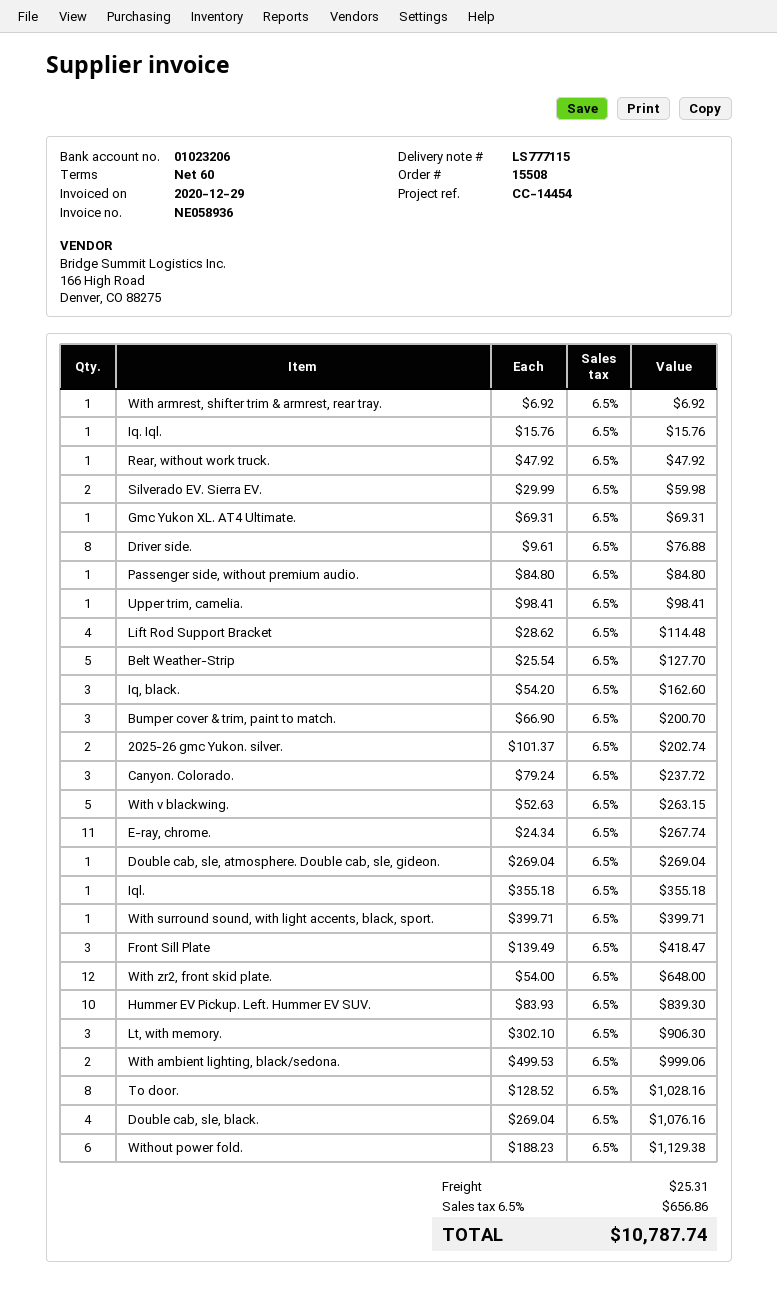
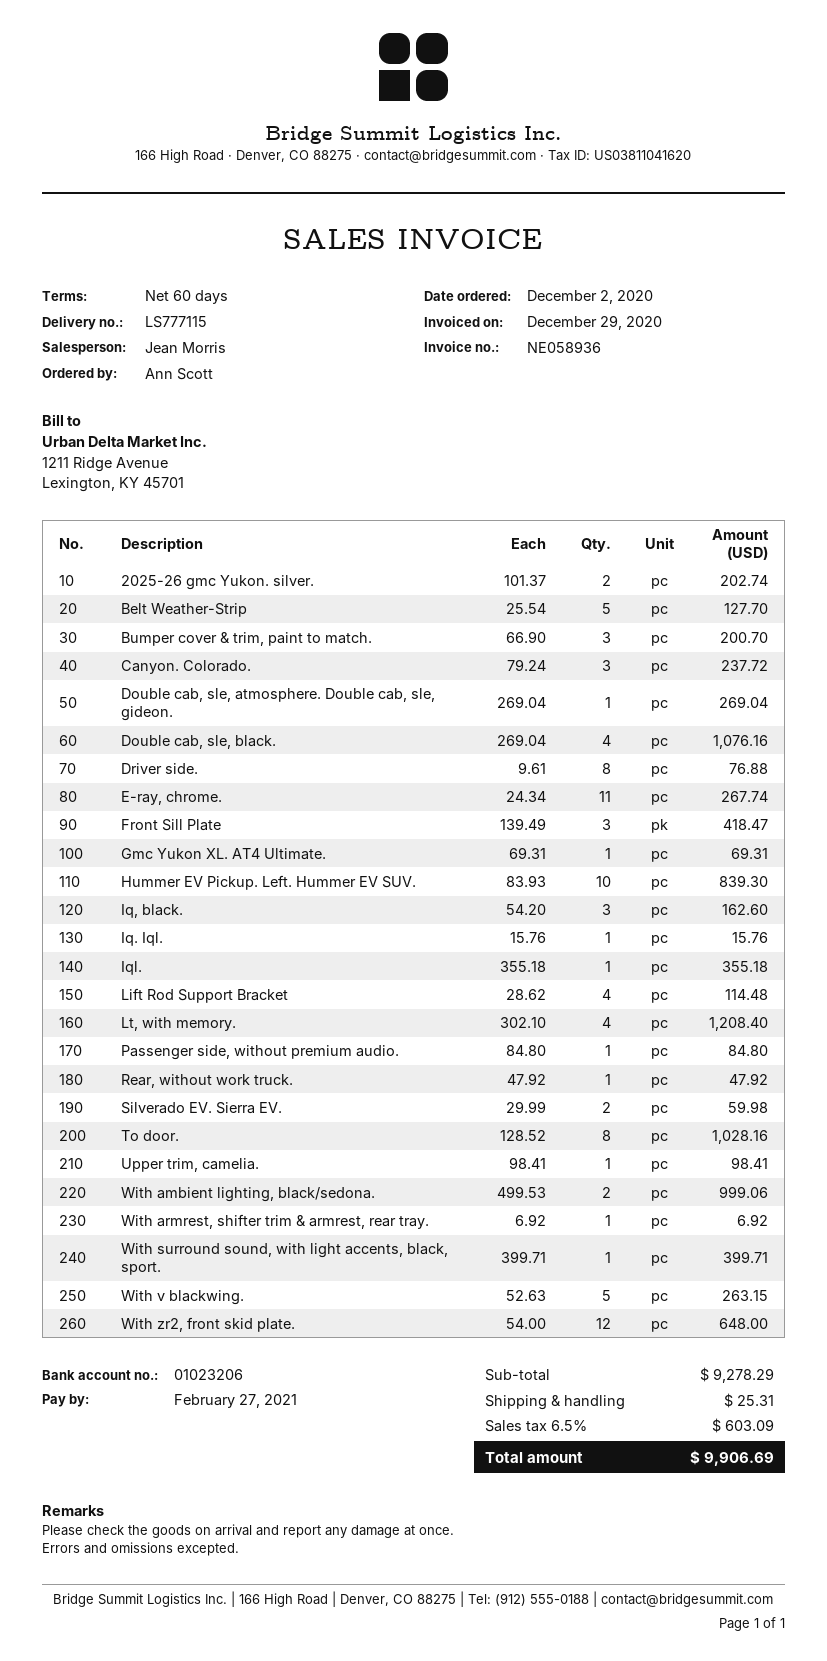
Lt, with memory.: 3 x 302.10 = 906.30 -> 4 x 302.10 = 1208.40
Without power fold.: 6 x 188.23 = 1129.38 -> none
tax: 6.5% = 656.86 -> 6.5% = 603.09
total: 10787.74 -> 9906.69

